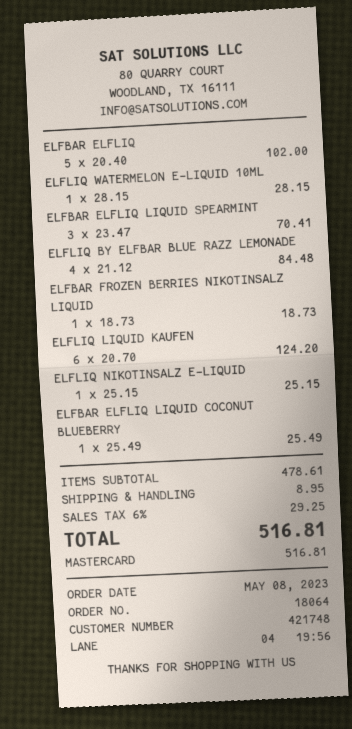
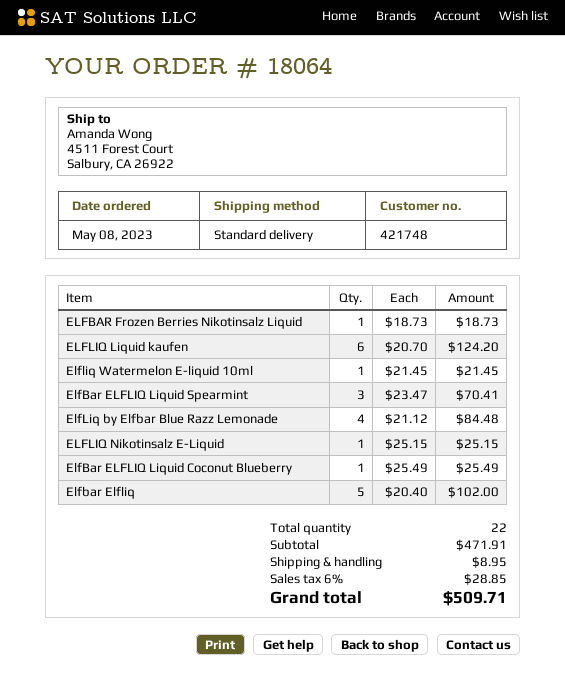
ELFLIQ WATERMELON E-LIQUID 10ML: 1 x 28.15 = 28.15 -> 1 x 21.45 = 21.45
subtotal: 478.61 -> 471.91
tax: 6% = 29.25 -> 6% = 28.85
total: 516.81 -> 509.71

